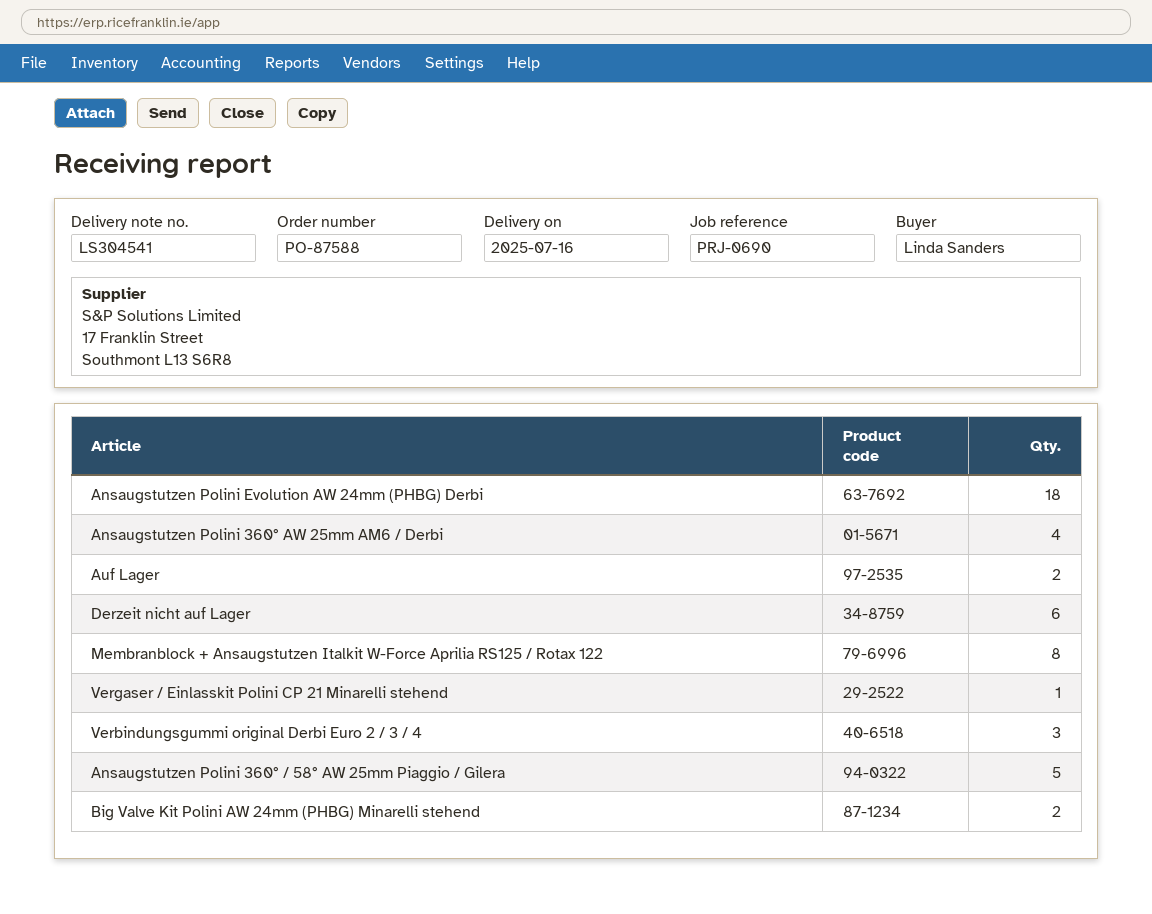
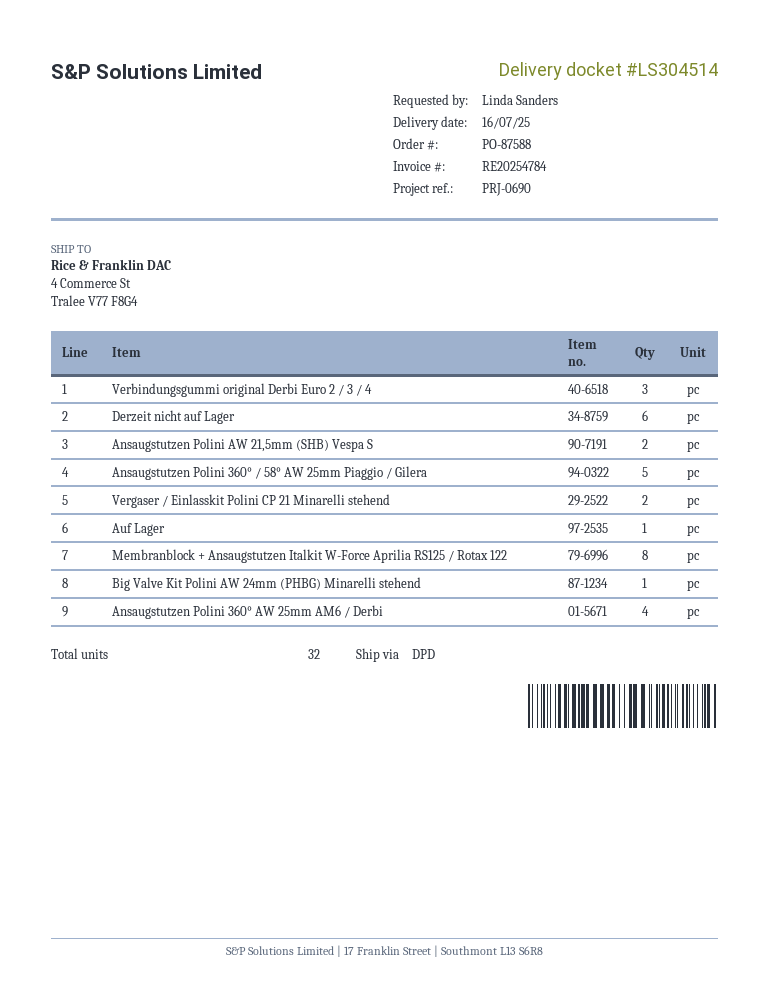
delivery note number: LS304541 -> LS304514
Ansaugstutzen Polini Evolution AW 24mm (PHBG) Derbi: 18 -> none
Auf Lager: 2 -> 1
Vergaser / Einlasskit Polini CP 21 Minarelli stehend: 1 -> 2
Big Valve Kit Polini AW 24mm (PHBG) Minarelli stehend: 2 -> 1
Ansaugstutzen Polini AW 21,5mm (SHB) Vespa S: none -> 2

